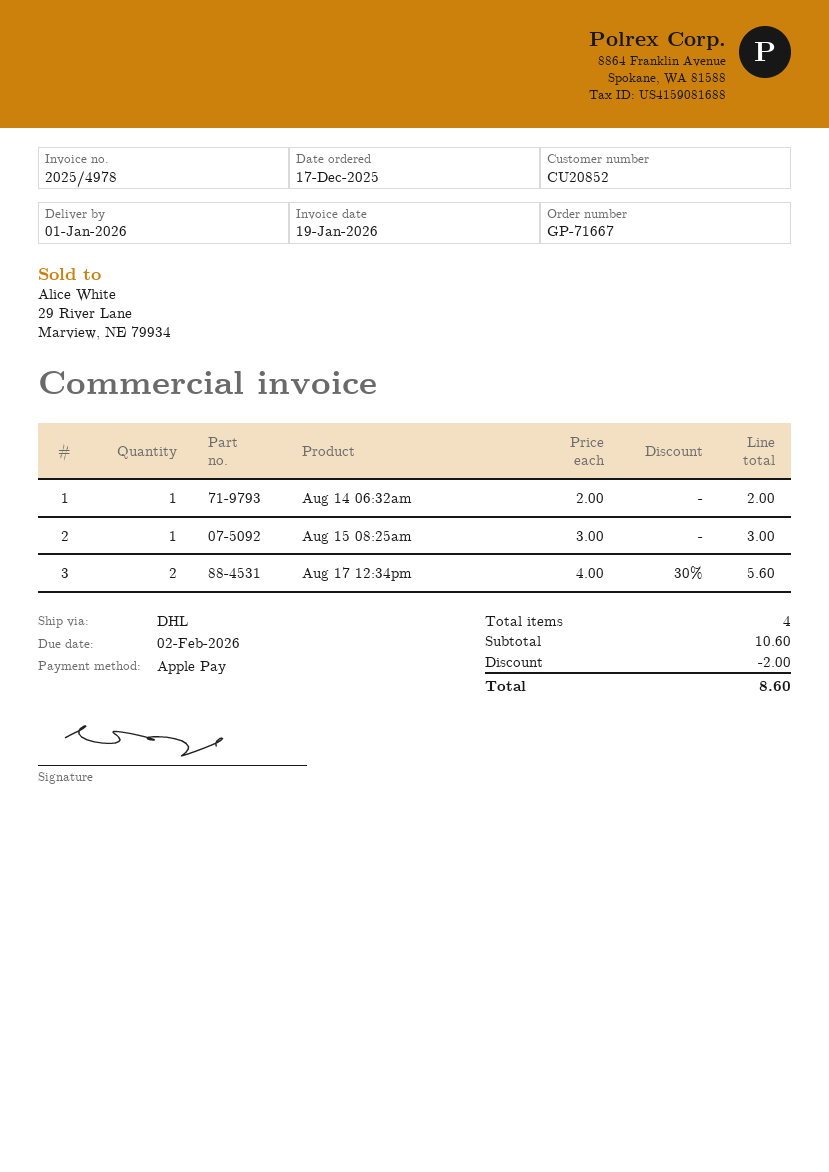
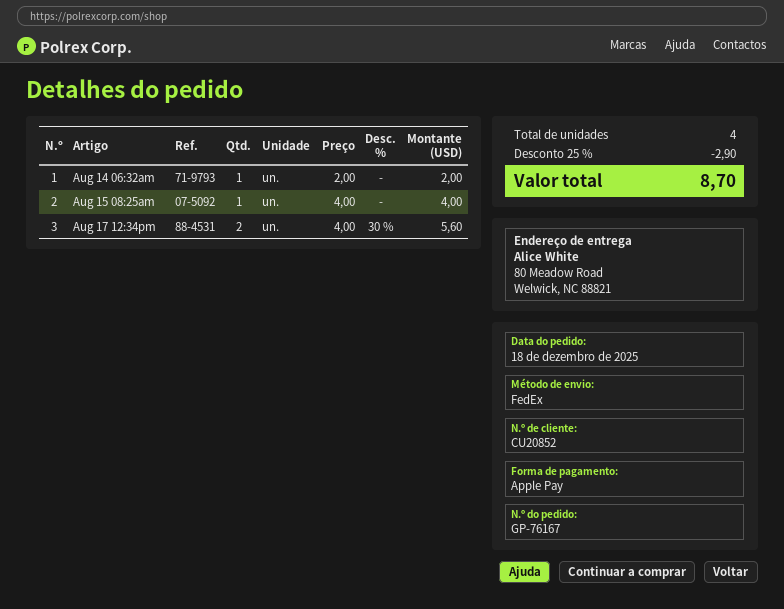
order number: GP-71667 -> GP-76167
order date: 2025-12-17 -> 2025-12-18
shipping method: DHL -> FedEx
Aug 15 08:25am: 1 x 3.00 = 3.00 -> 1 x 4.00 = 4.00
discount: 2.00 -> 2.90
total: 8.60 -> 8.70

